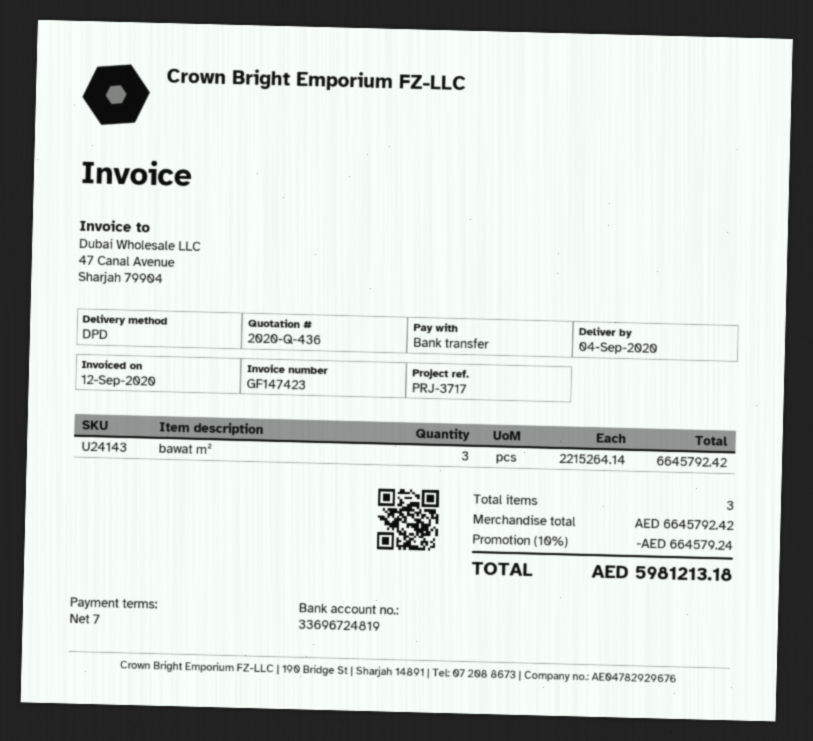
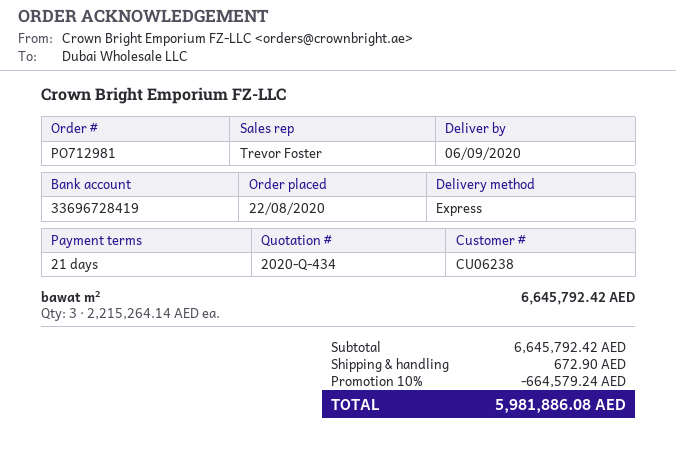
quote number: 2020-Q-436 -> 2020-Q-434
delivery date: 2020-09-04 -> 2020-09-06
payment terms: 7 days -> 21 days
bank account: 33696724819 -> 33696728419
shipping method: DPD -> express
shipping: none -> 672.90
total: 5981213.18 -> 5981886.08

